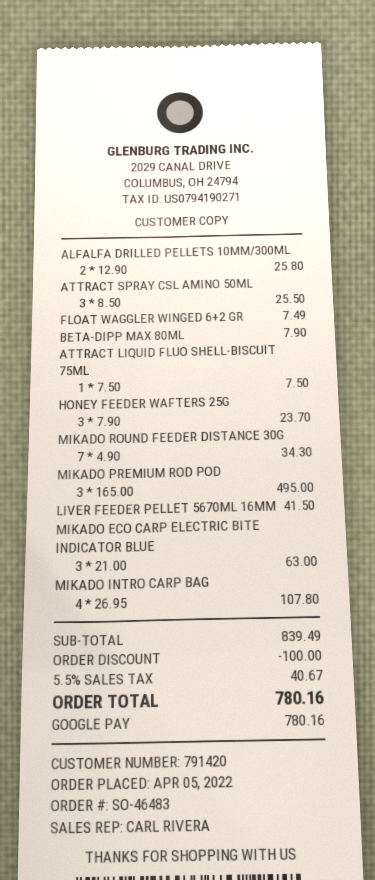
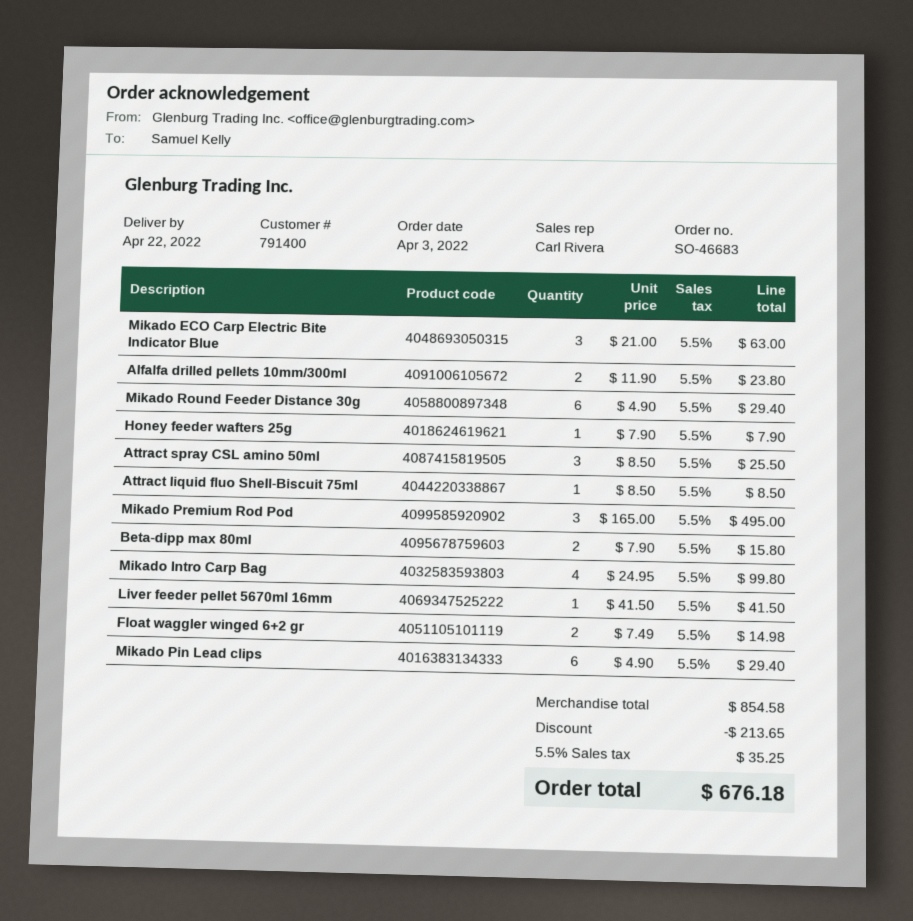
order number: SO-46483 -> SO-46683
order date: 2022-04-05 -> 2022-04-03
customer number: 791420 -> 791400
ALFALFA DRILLED PELLETS 10MM/300ML: 2 x 12.90 = 25.80 -> 2 x 11.90 = 23.80
FLOAT WAGGLER WINGED 6+2 GR: 1 x 7.49 = 7.49 -> 2 x 7.49 = 14.98
BETA-DIPP MAX 80ML: 1 x 7.90 = 7.90 -> 2 x 7.90 = 15.80
ATTRACT LIQUID FLUO SHELL-BISCUIT 75ML: 1 x 7.50 = 7.50 -> 1 x 8.50 = 8.50
HONEY FEEDER WAFTERS 25G: 3 x 7.90 = 23.70 -> 1 x 7.90 = 7.90
MIKADO ROUND FEEDER DISTANCE 30G: 7 x 4.90 = 34.30 -> 6 x 4.90 = 29.40
MIKADO INTRO CARP BAG: 4 x 26.95 = 107.80 -> 4 x 24.95 = 99.80
Mikado Pin Lead clips: none -> 6 x 4.90 = 29.40
subtotal: 839.49 -> 854.58
discount: 100.00 -> 213.65
tax: 5.5% = 40.67 -> 5.5% = 35.25
total: 780.16 -> 676.18

